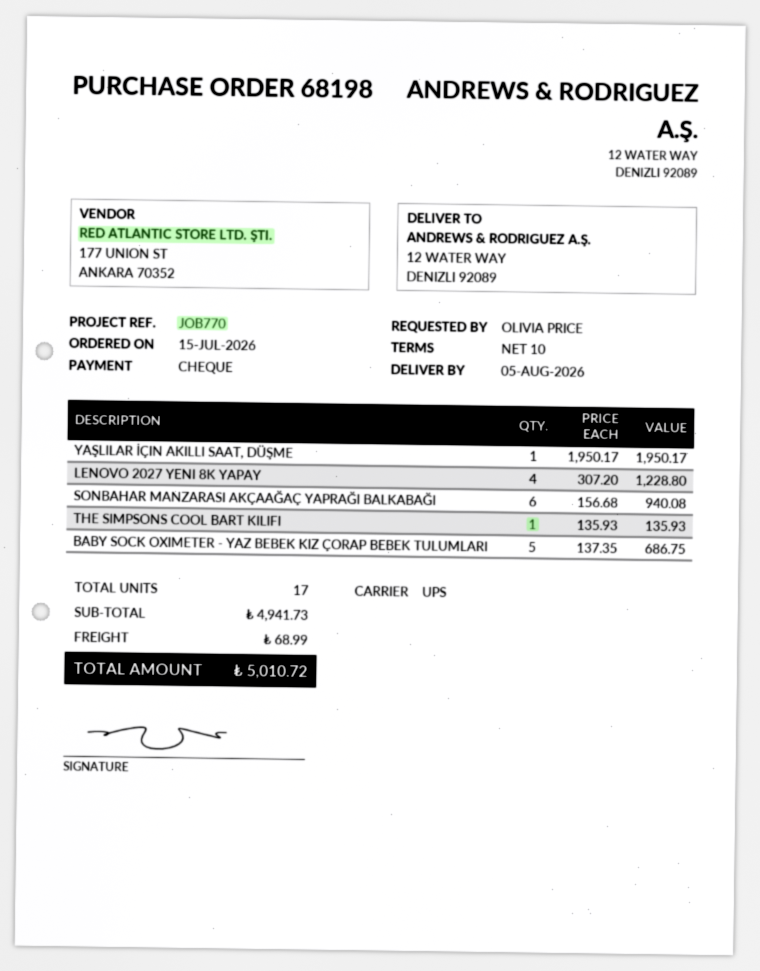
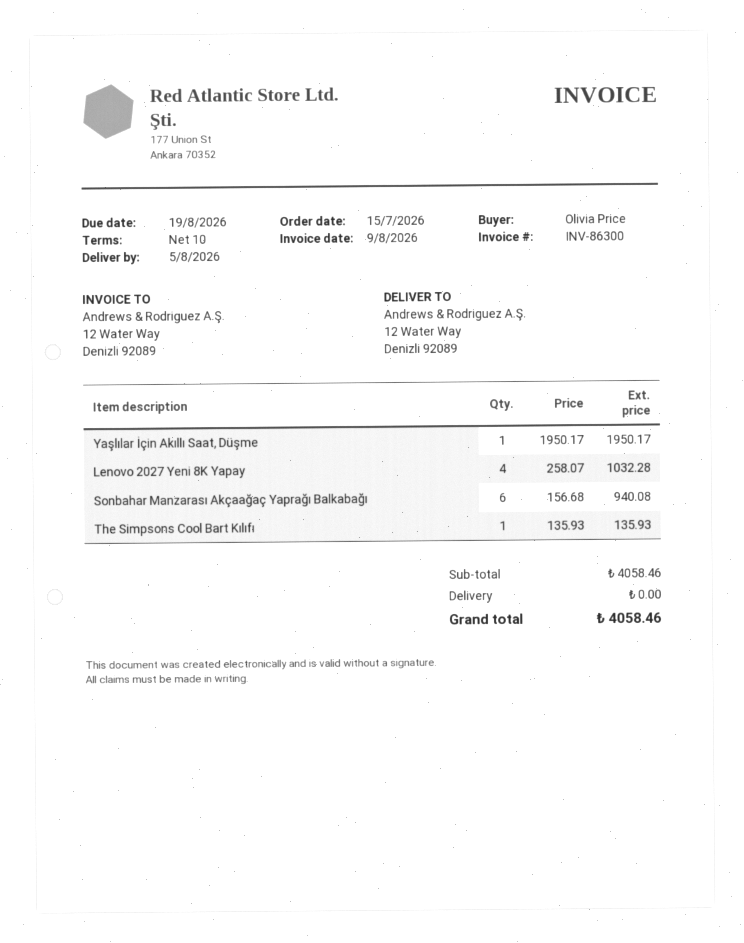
LENOVO 2027 YENI 8K YAPAY: 4 x 307.20 = 1228.80 -> 4 x 258.07 = 1032.28
BABY SOCK OXIMETER - YAZ BEBEK KIZ ÇORAP BEBEK TULUMLARI: 5 x 137.35 = 686.75 -> none
subtotal: 4941.73 -> 4058.46
shipping: 68.99 -> 0.00
total: 5010.72 -> 4058.46

